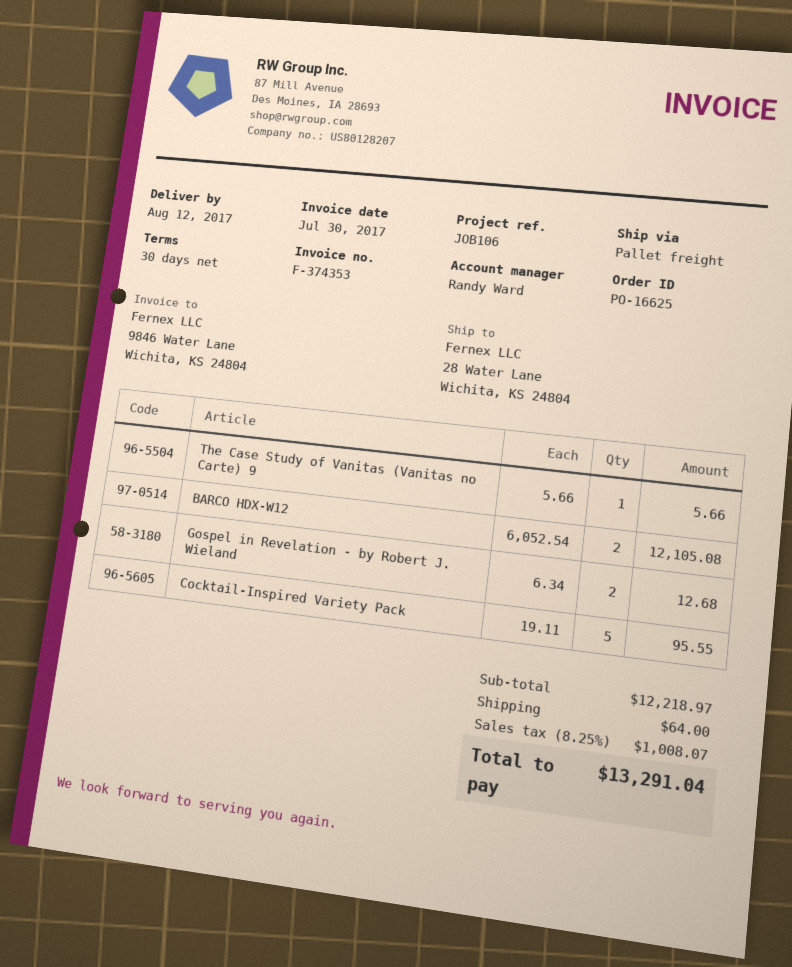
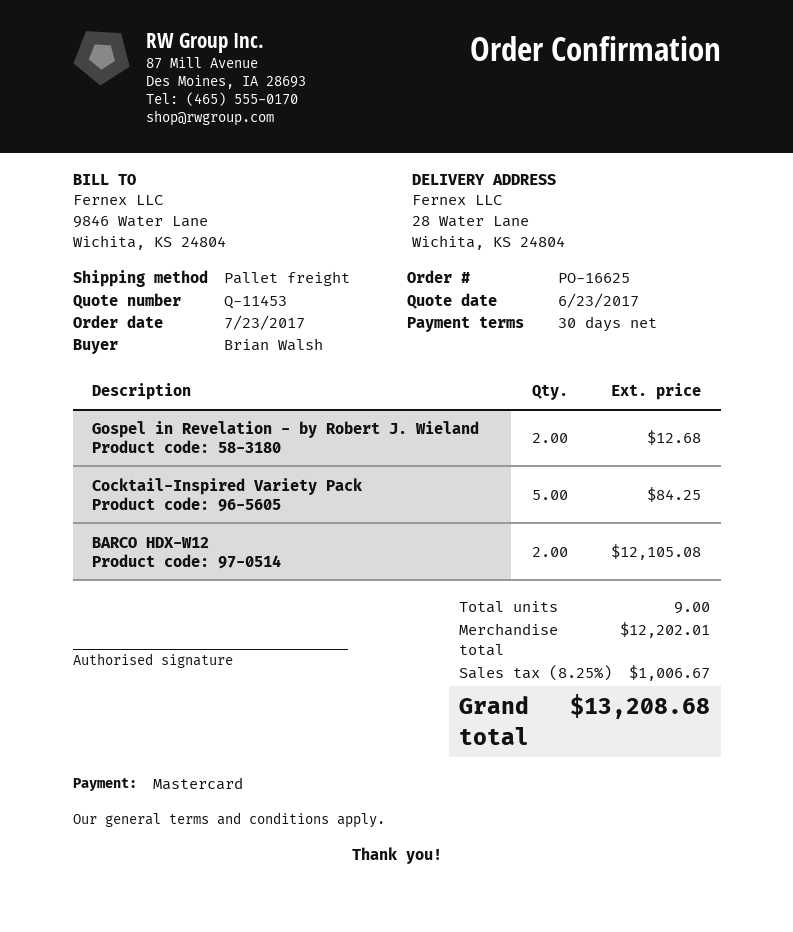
The Case Study of Vanitas (Vanitas no Carte) 9: 1 for 5.66 -> none
Cocktail-Inspired Variety Pack: 5 for 95.55 -> 5 for 84.25
subtotal: 12218.97 -> 12202.01
shipping: 64.00 -> none
tax: 8.25% = 1008.07 -> 8.25% = 1006.67
total: 13291.04 -> 13208.68

